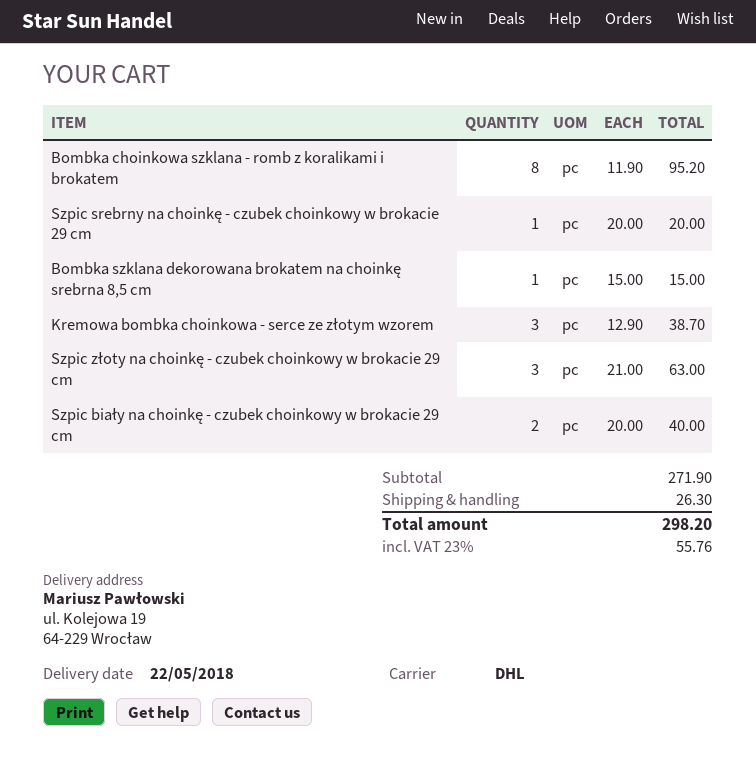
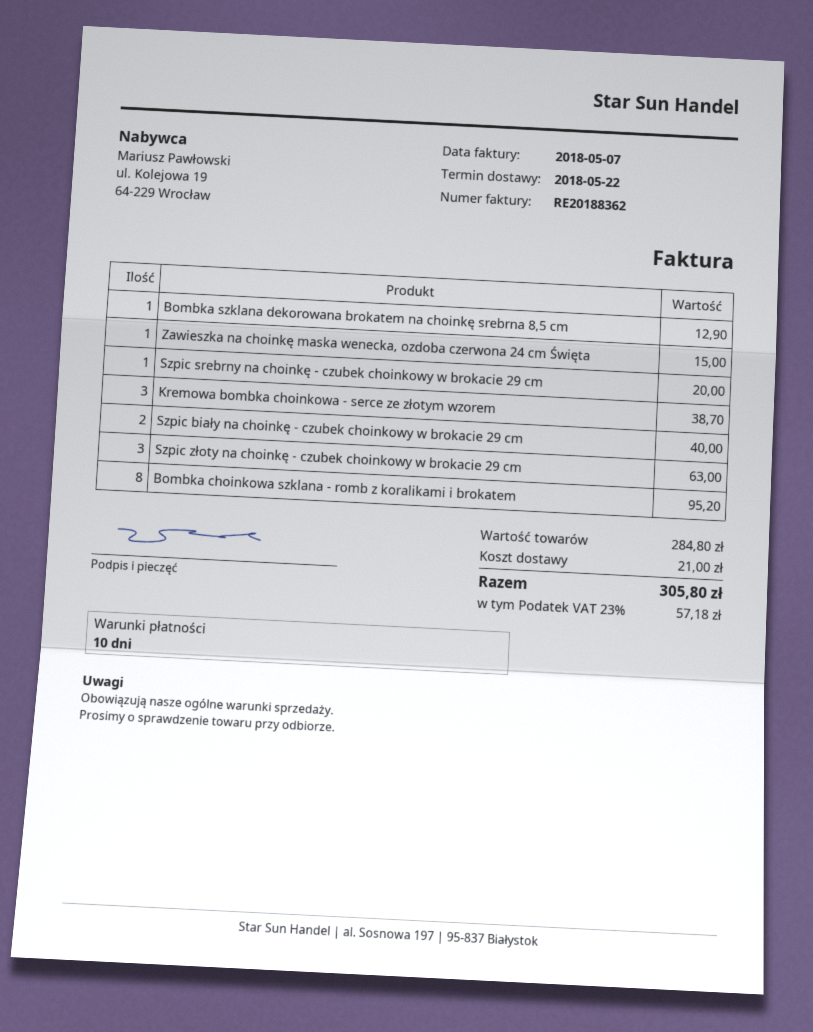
Bombka szklana dekorowana brokatem na choinkę srebrna 8,5 cm: 1 for 15.00 -> 1 for 12.90
Zawieszka na choinkę maska wenecka, ozdoba czerwona 24 cm Święta: none -> 1 for 15.00
subtotal: 271.90 -> 284.80
shipping: 26.30 -> 21.00
tax: 23% = 55.76 -> 23% = 57.18
total: 298.20 -> 305.80

